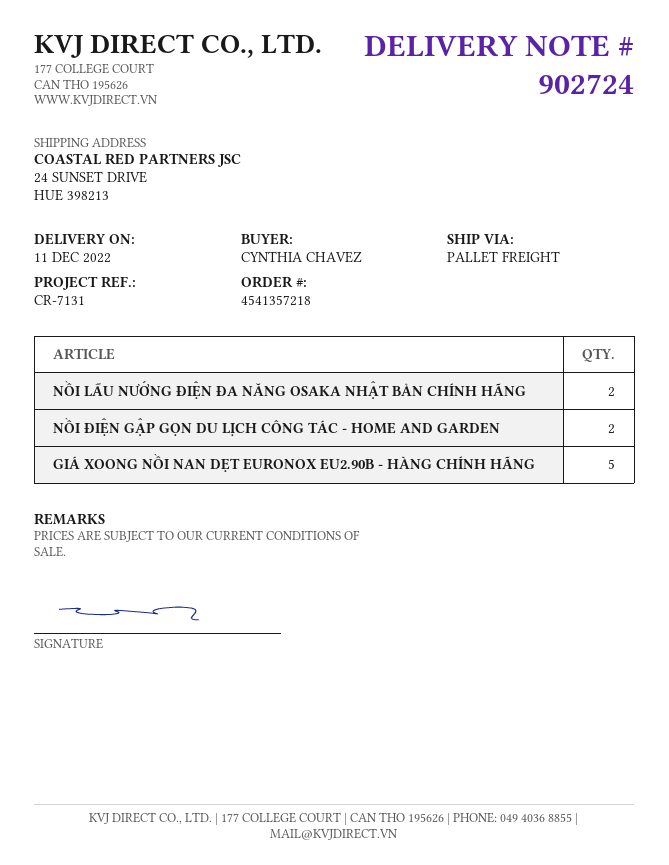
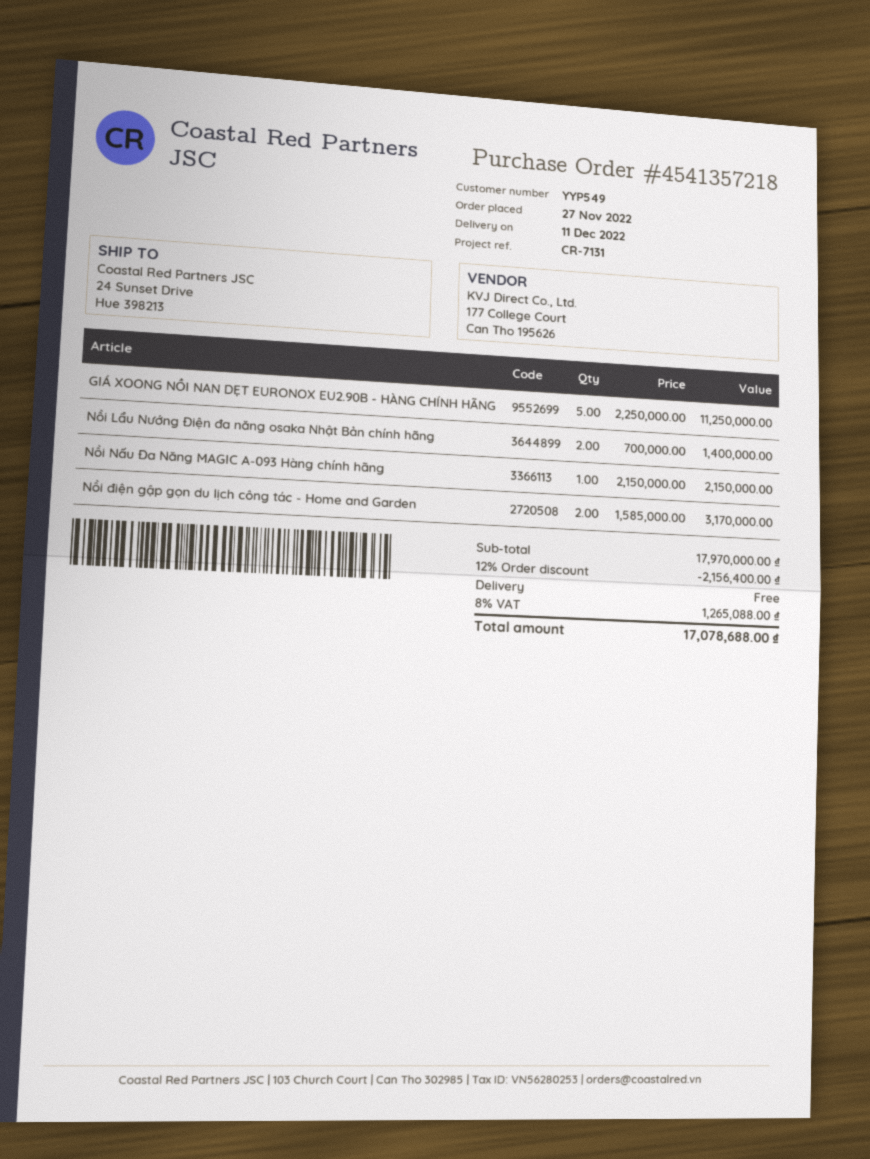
Nồi Nấu Đa Năng MAGIC A-093 Hàng chính hãng: none -> 1

